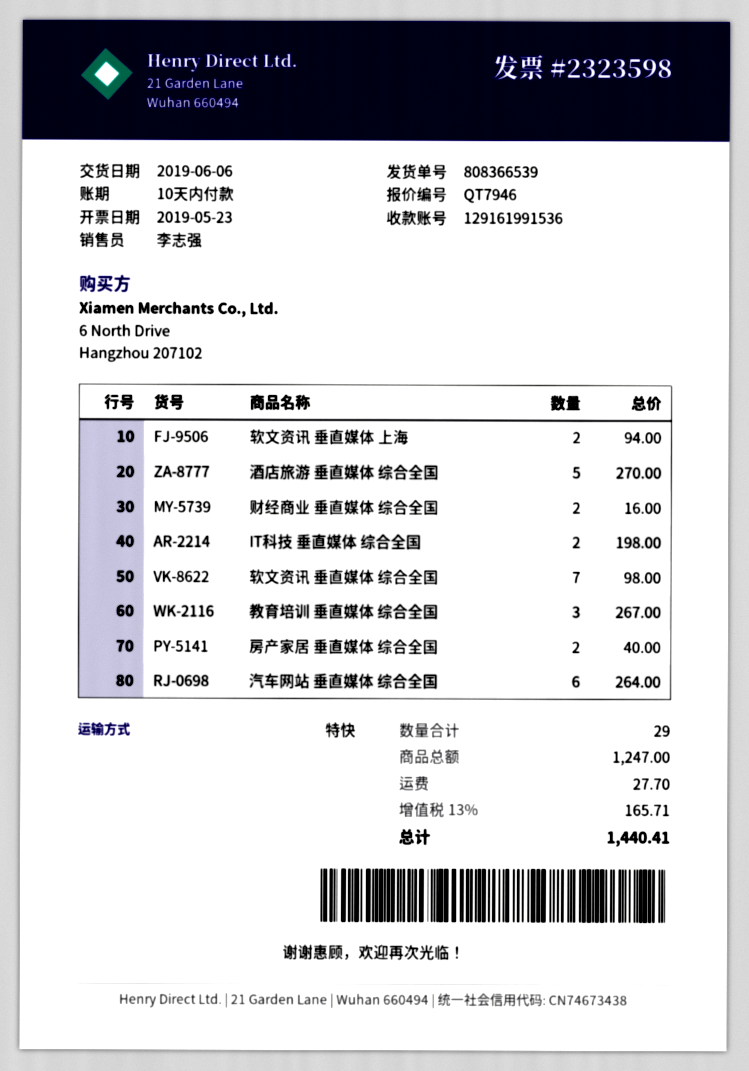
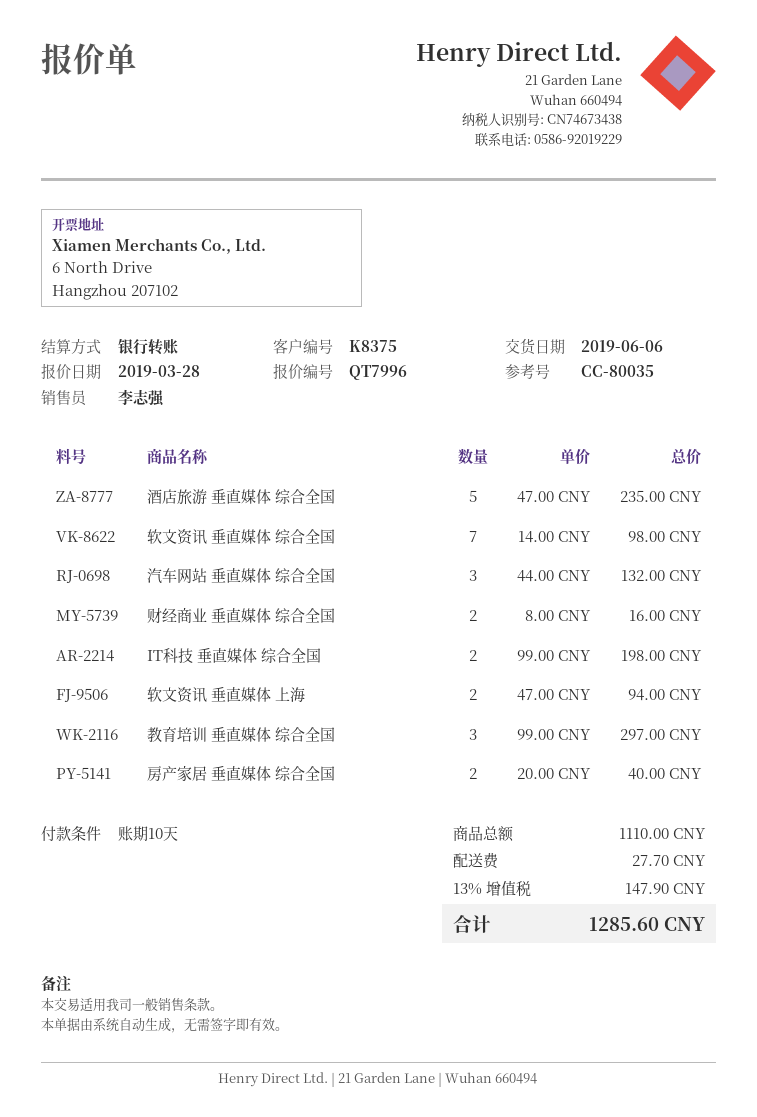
quote number: QT7946 -> QT7996
酒店旅游 垂直媒体 综合全国: 5 for 270.00 -> 5 for 235.00
教育培训 垂直媒体 综合全国: 3 for 267.00 -> 3 for 297.00
汽车网站 垂直媒体 综合全国: 6 for 264.00 -> 3 for 132.00
subtotal: 1247.00 -> 1110.00
tax: 13% = 165.71 -> 13% = 147.90
total: 1440.41 -> 1285.60

